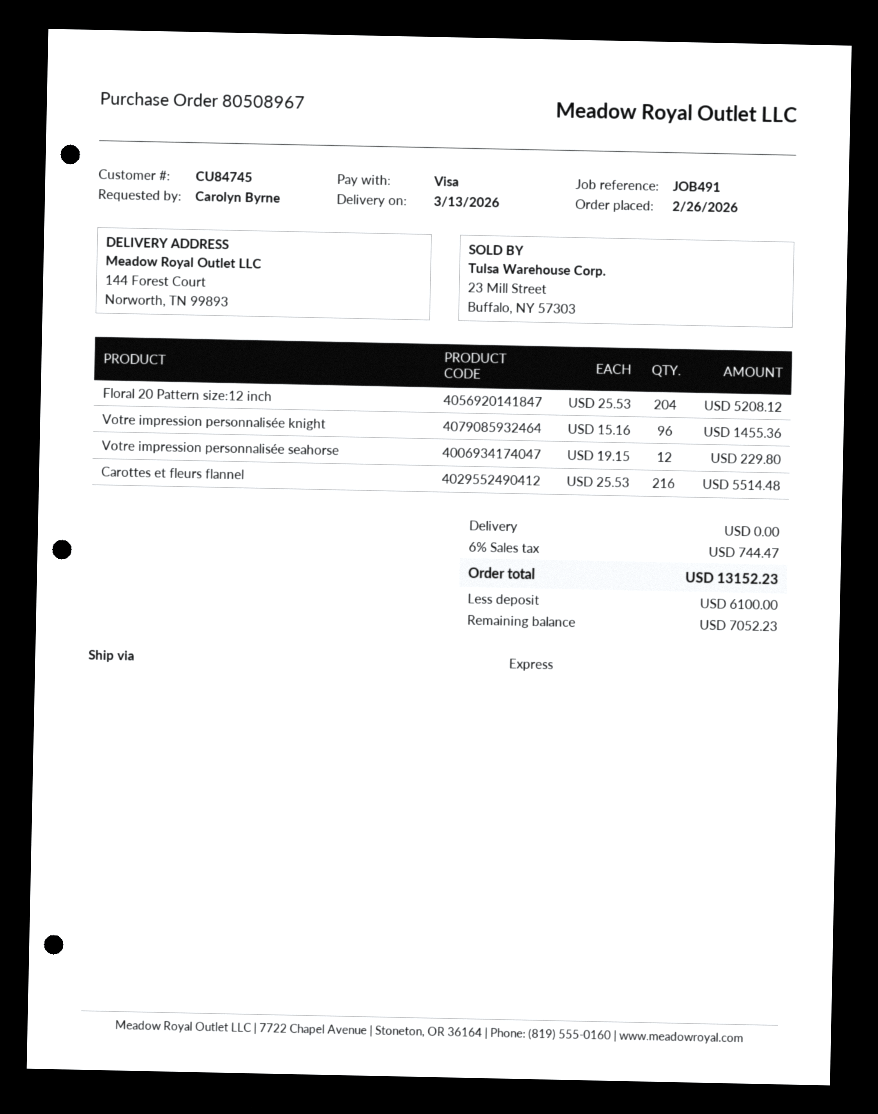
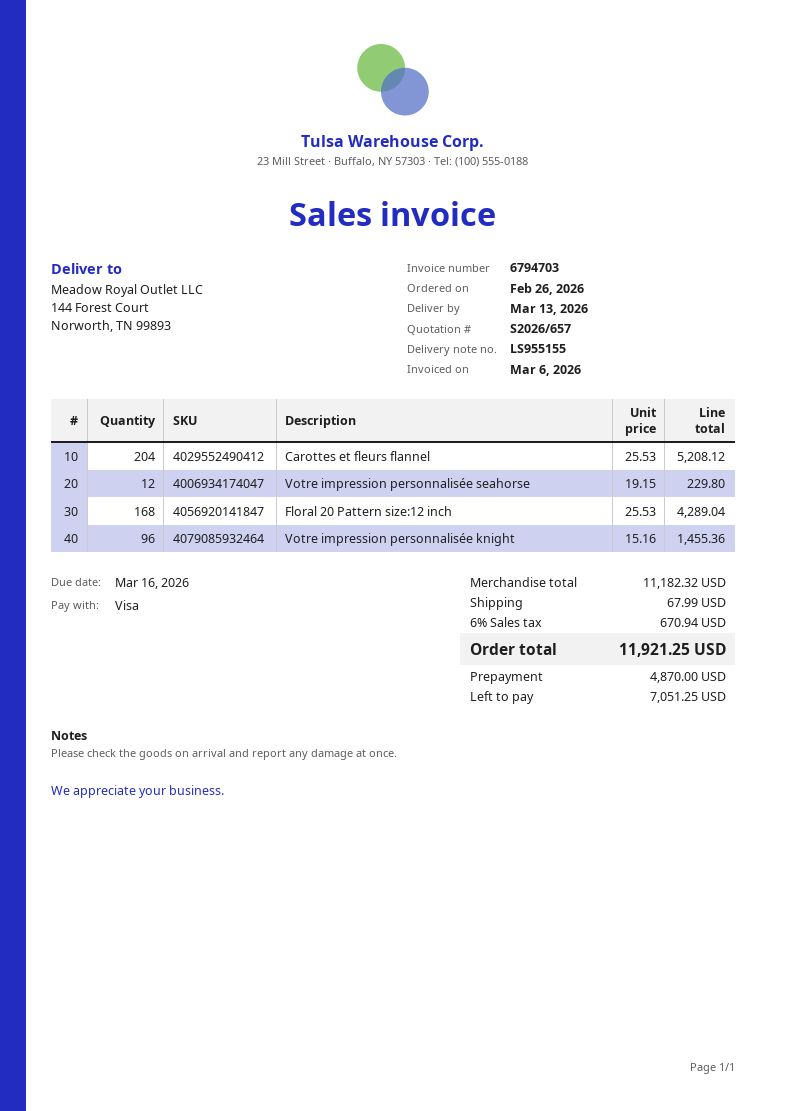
Floral 20 Pattern size:12 inch: 204 x 25.53 = 5208.12 -> 168 x 25.53 = 4289.04
Carottes et fleurs flannel: 216 x 25.53 = 5514.48 -> 204 x 25.53 = 5208.12
shipping: 0.00 -> 67.99
tax: 6% = 744.47 -> 6% = 670.94
total: 13152.23 -> 11921.25
deposit: 6100.00 -> 4870.00
balance: 7052.23 -> 7051.25

